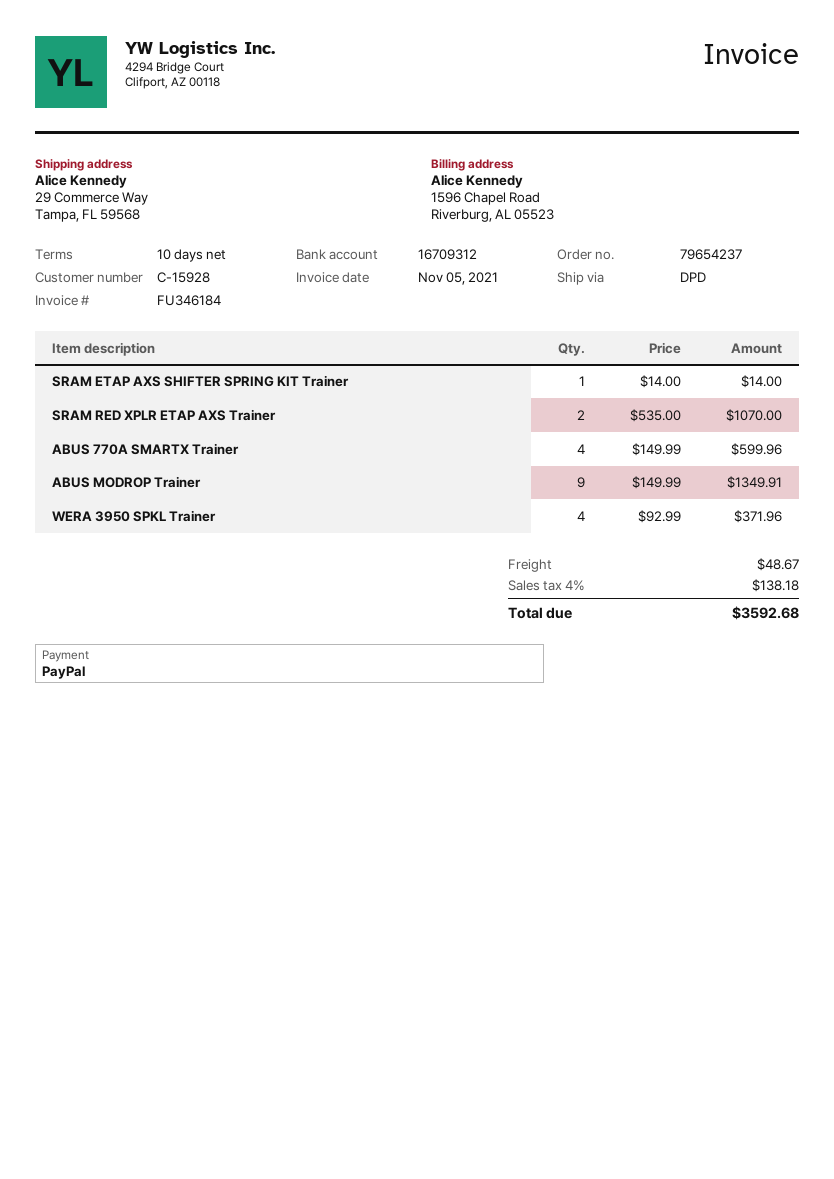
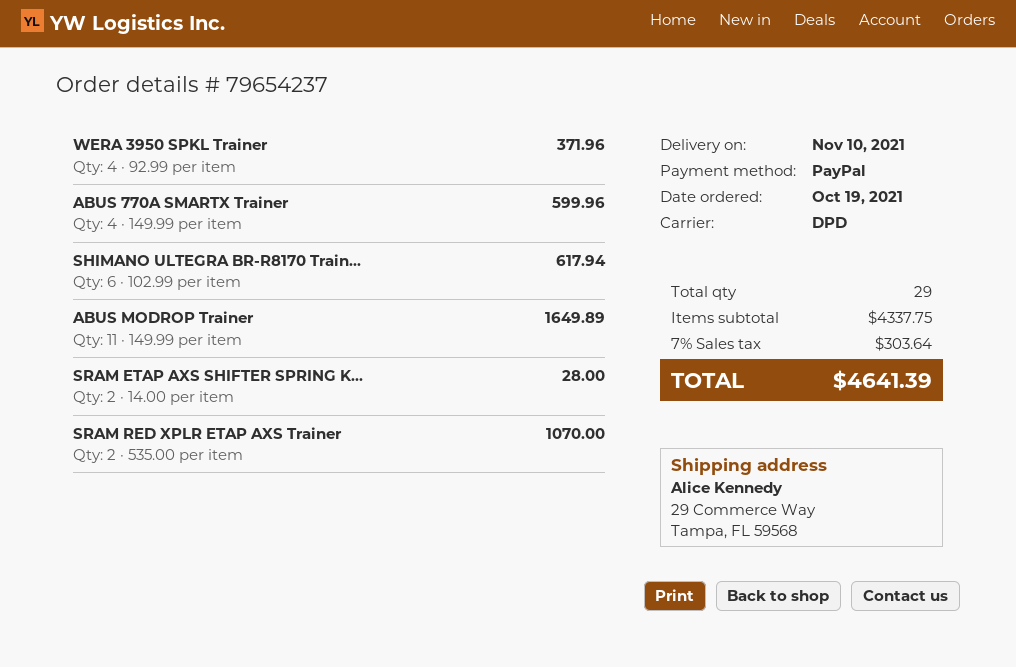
SRAM ETAP AXS SHIFTER SPRING KIT Trainer: 1 x 14.00 = 14.00 -> 2 x 14.00 = 28.00
ABUS MODROP Trainer: 9 x 149.99 = 1349.91 -> 11 x 149.99 = 1649.89
SHIMANO ULTEGRA BR-R8170 Train...: none -> 6 x 102.99 = 617.94
shipping: 48.67 -> none
tax: 4% = 138.18 -> 7% = 303.64
total: 3592.68 -> 4641.39

